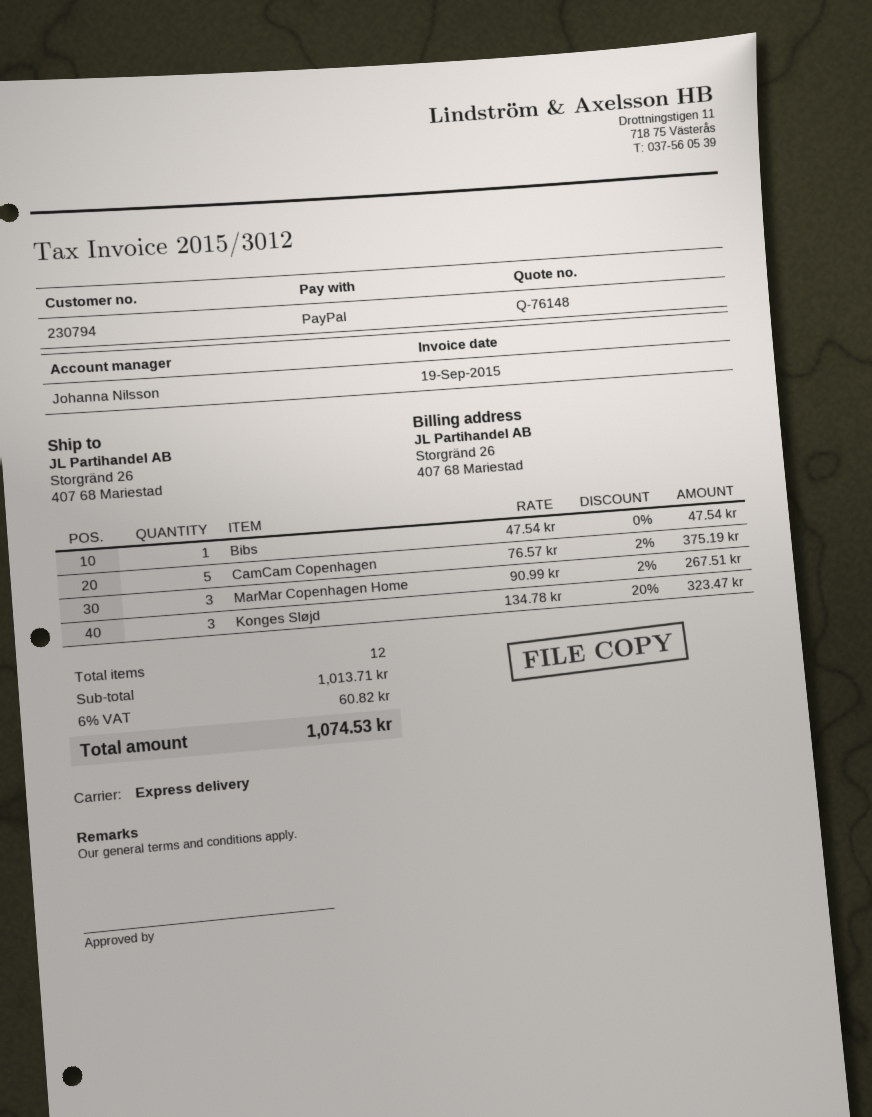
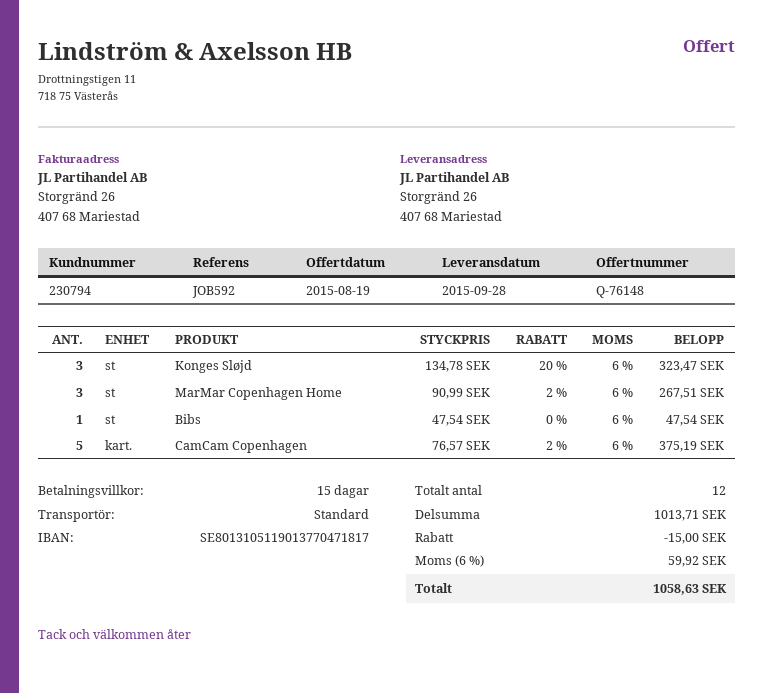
shipping method: express -> standard
discount: none -> 15.00
tax: 6% = 60.82 -> 6% = 59.92
total: 1074.53 -> 1058.63

